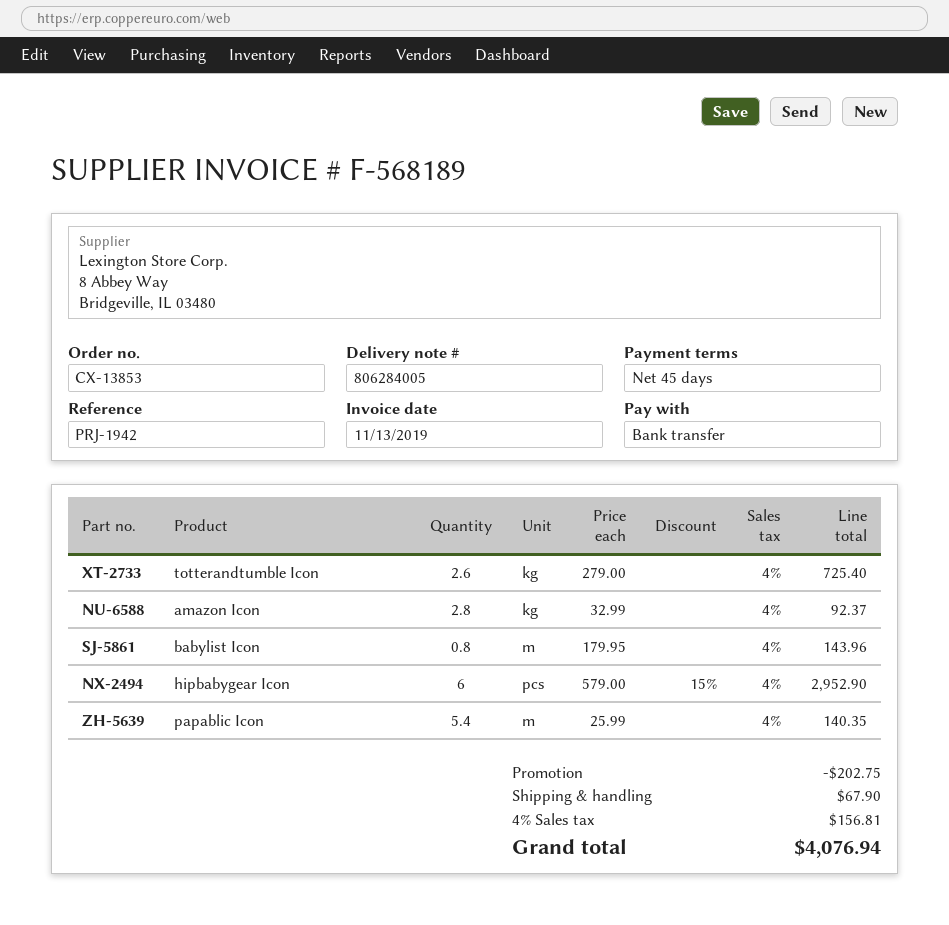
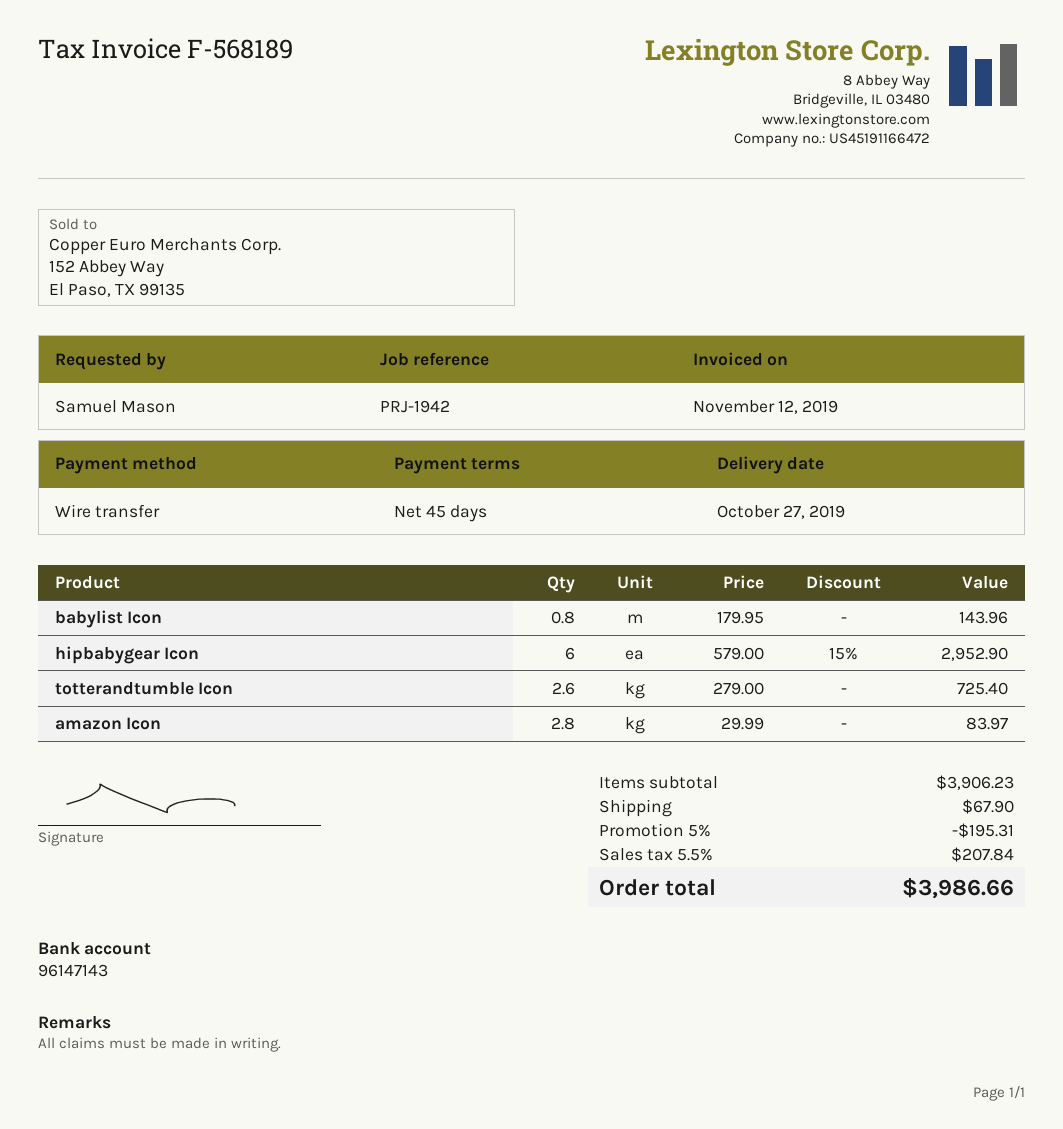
invoice date: 2019-11-13 -> 2019-11-12
amazon Icon: 2.8 x 32.99 = 92.37 -> 2.8 x 29.99 = 83.97
papablic Icon: 5.4 x 25.99 = 140.35 -> none
discount: 202.75 -> 195.31
tax: 4% = 156.81 -> 5.5% = 207.84
total: 4076.94 -> 3986.66

